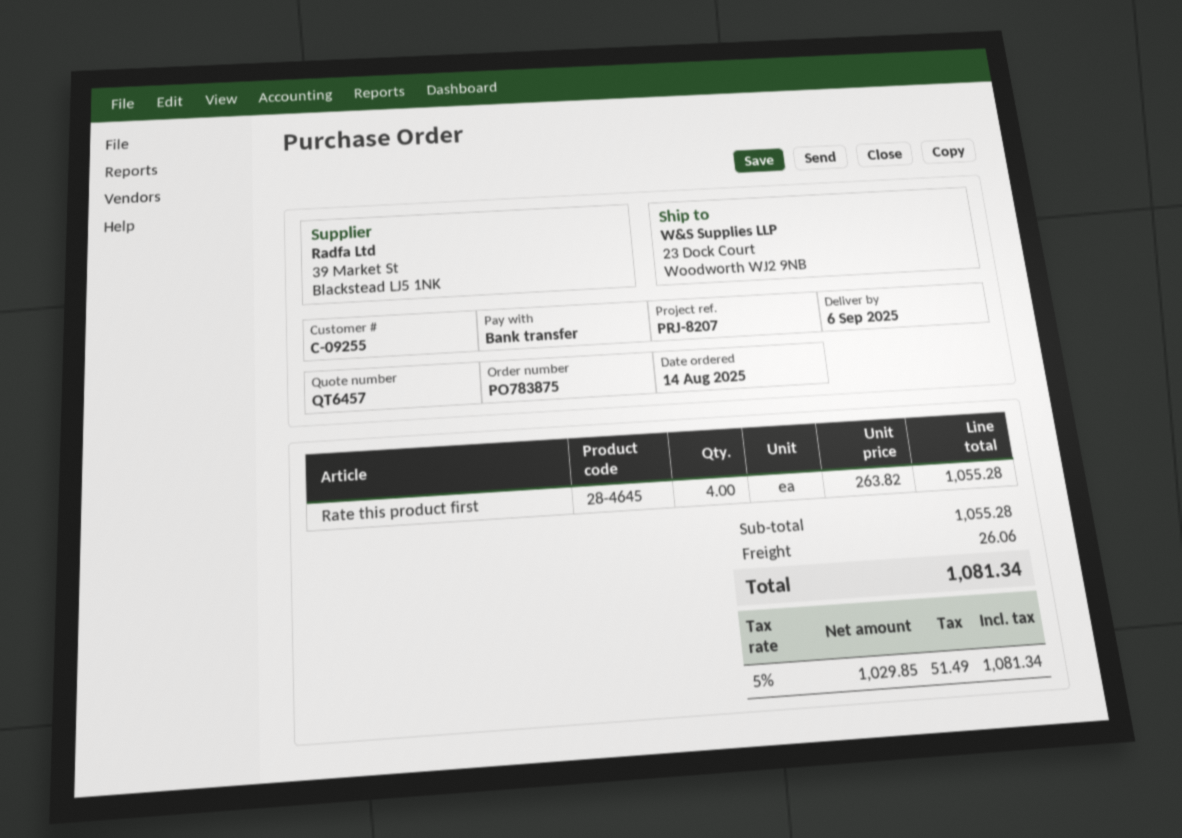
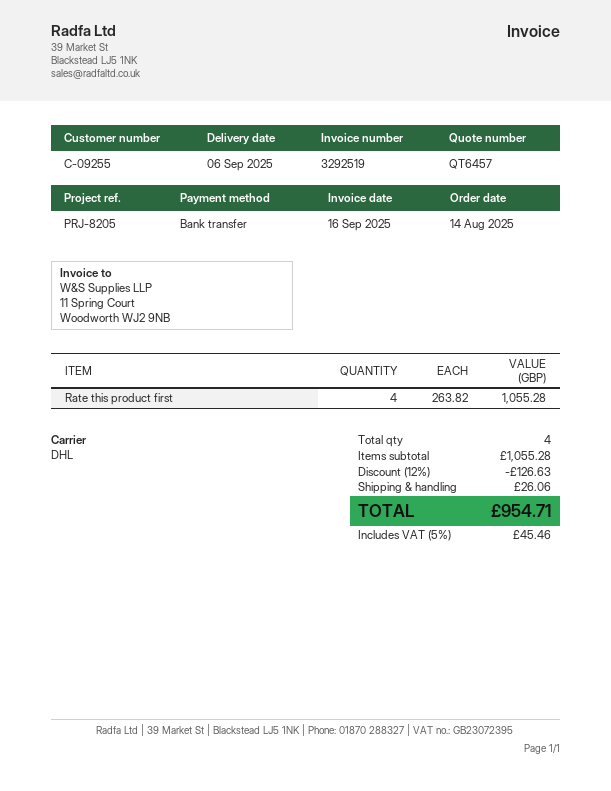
reference: PRJ-8207 -> PRJ-8205
discount: none -> 12% = 126.63
tax: 5% = 51.49 -> 5% = 45.46
total: 1081.34 -> 954.71

